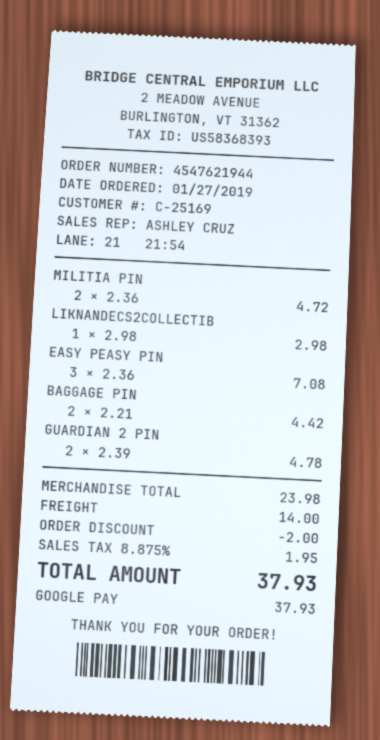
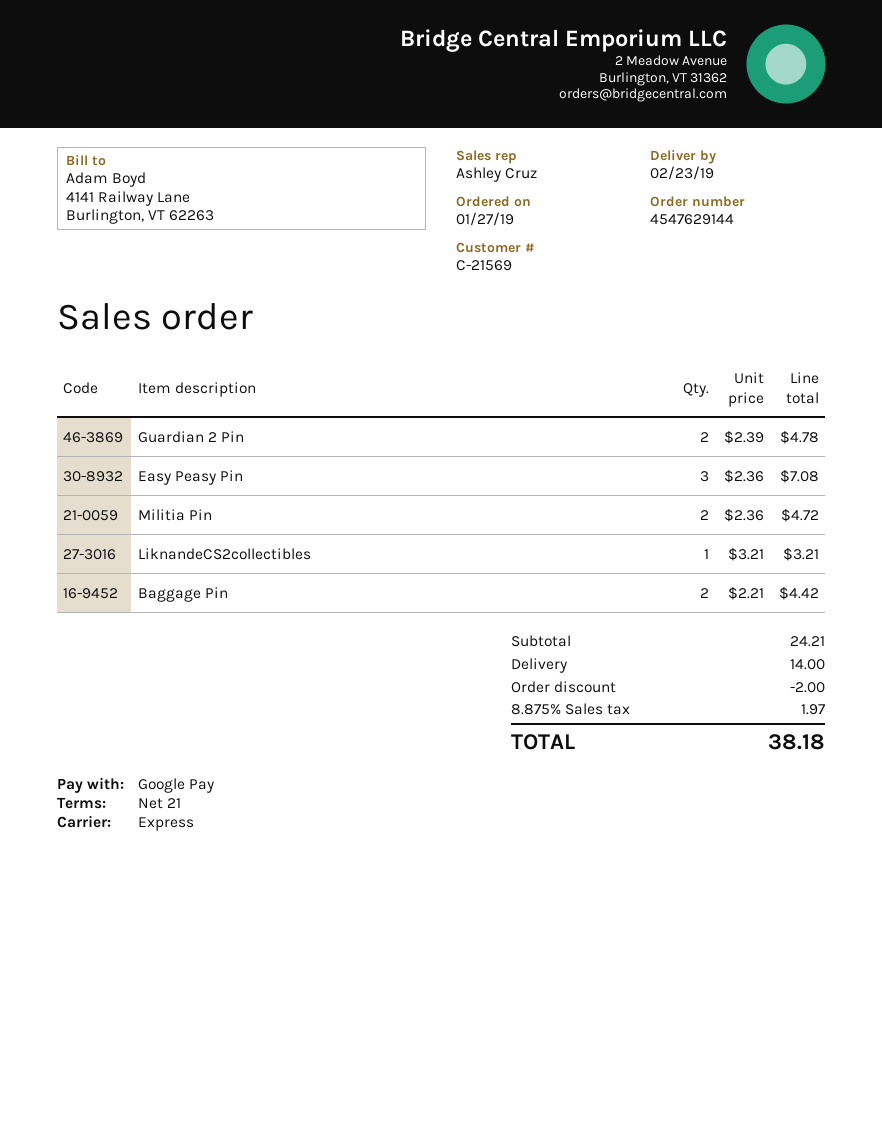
order number: 4547621944 -> 4547629144
customer number: C-25169 -> C-21569
LIKNANDECS2COLLECTIB: 1 x 2.98 = 2.98 -> 1 x 3.21 = 3.21
subtotal: 23.98 -> 24.21
tax: 8.875% = 1.95 -> 8.875% = 1.97
total: 37.93 -> 38.18

